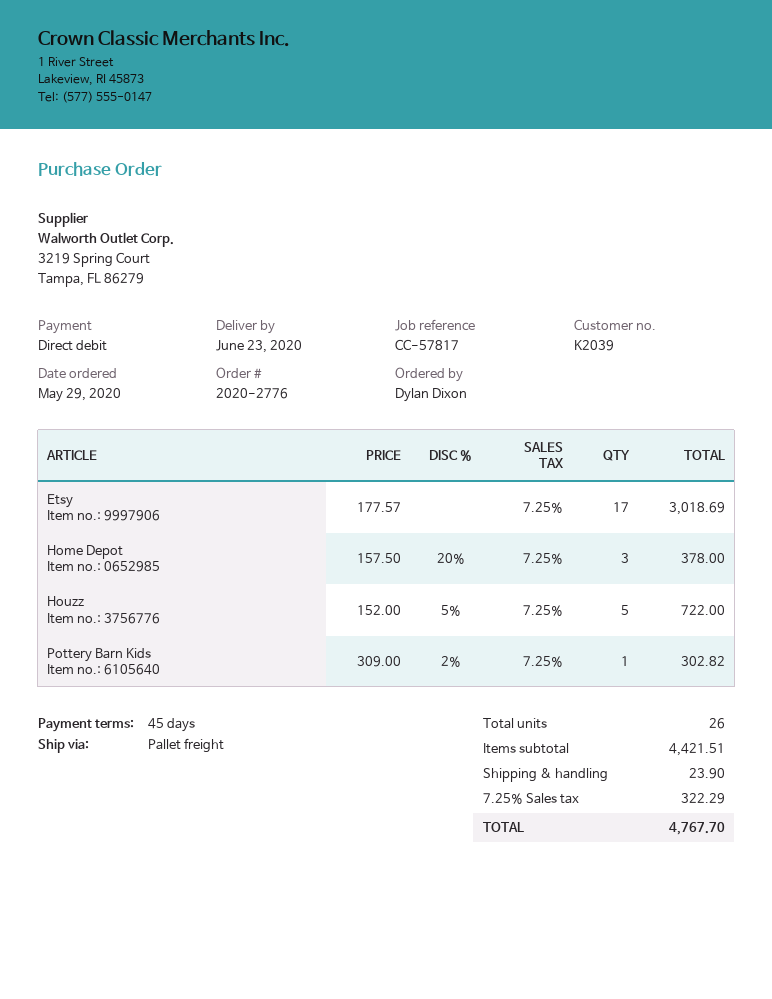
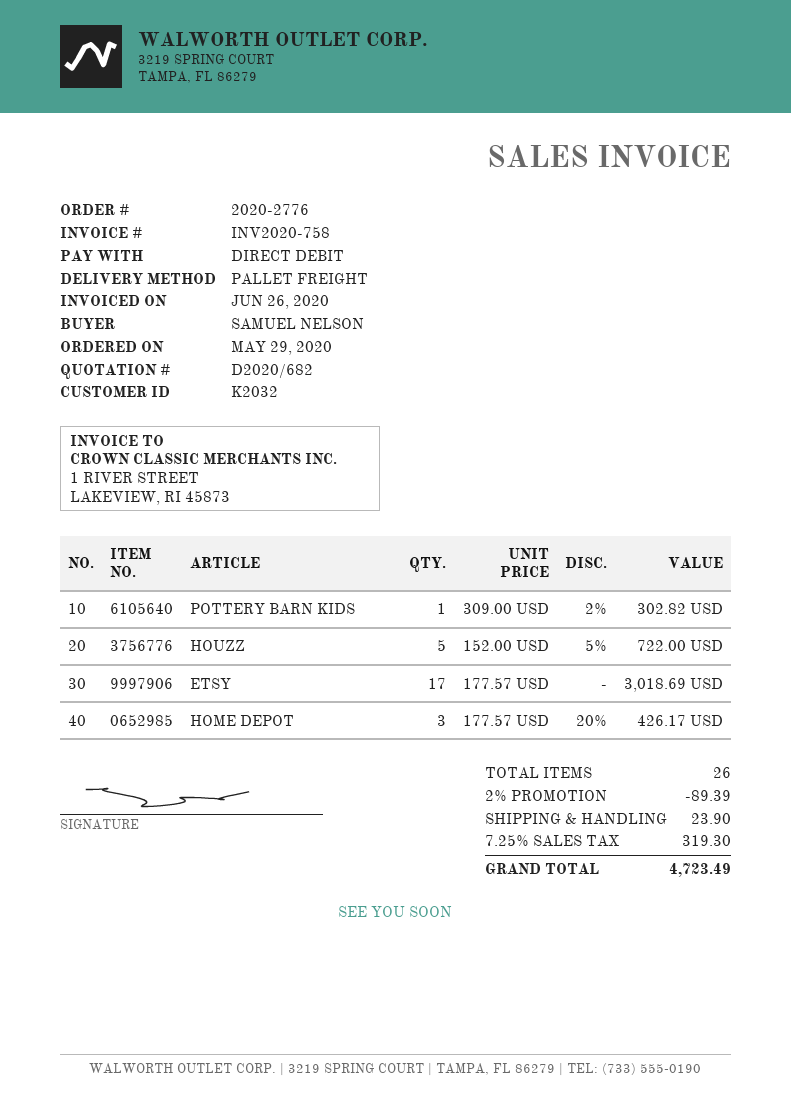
customer number: K2039 -> K2032
ordered by: Dylan Dixon -> SAMUEL NELSON
Home Depot: 3 x 157.50 - 20% = 378.00 -> 3 x 177.57 - 20% = 426.17
discount: none -> 2% = 89.39
tax: 7.25% = 322.29 -> 7.25% = 319.30
total: 4767.70 -> 4723.49

